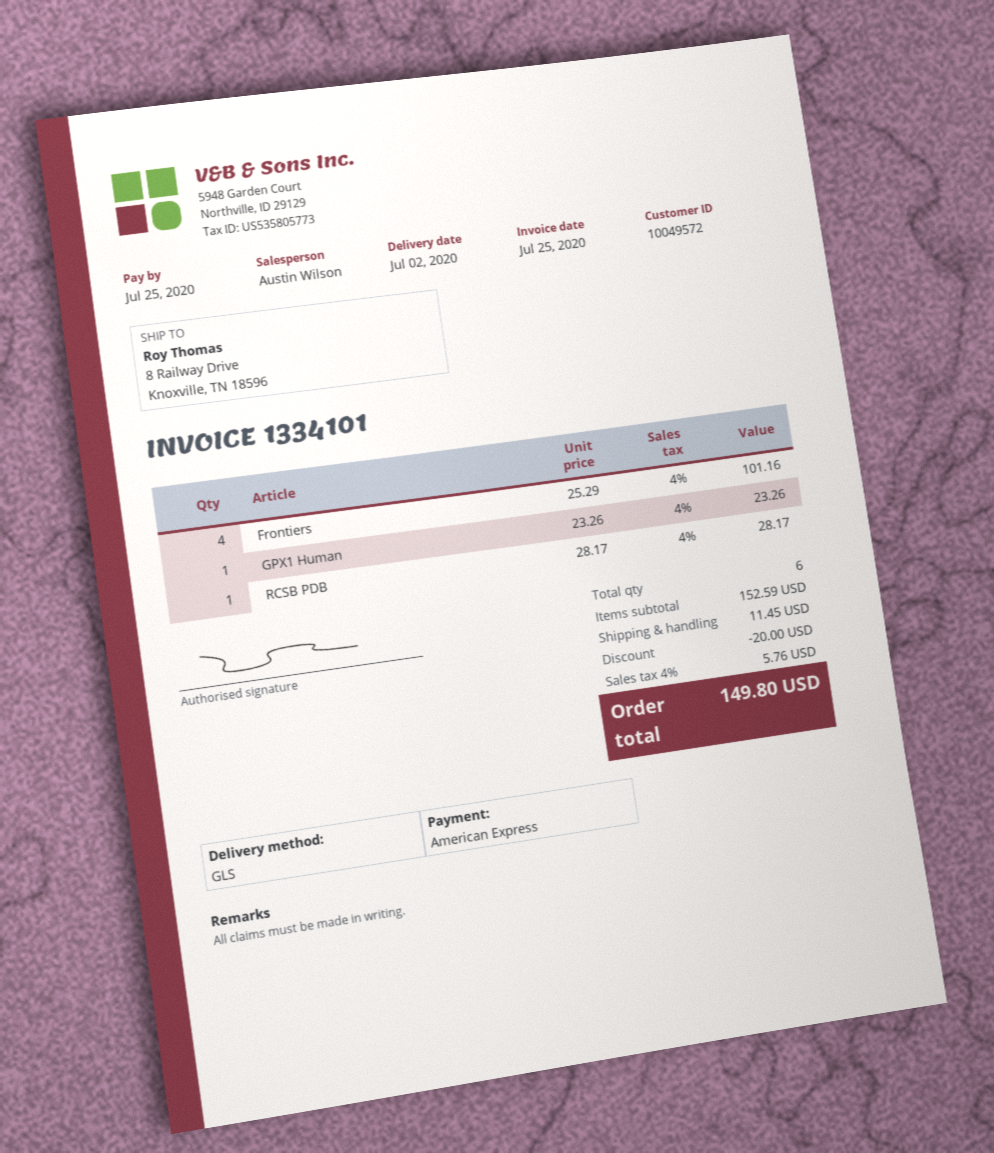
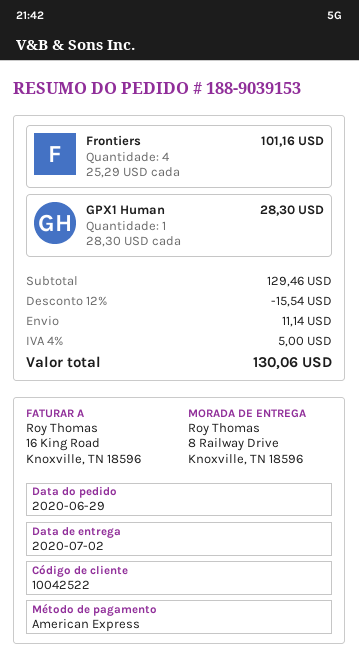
customer number: 10049572 -> 10042522
GPX1 Human: 1 x 23.26 = 23.26 -> 1 x 28.30 = 28.30
RCSB PDB: 1 x 28.17 = 28.17 -> none
subtotal: 152.59 -> 129.46
discount: 20.00 -> 15.54
shipping: 11.45 -> 11.14
tax: 4% = 5.76 -> 4% = 5.00
total: 149.80 -> 130.06

